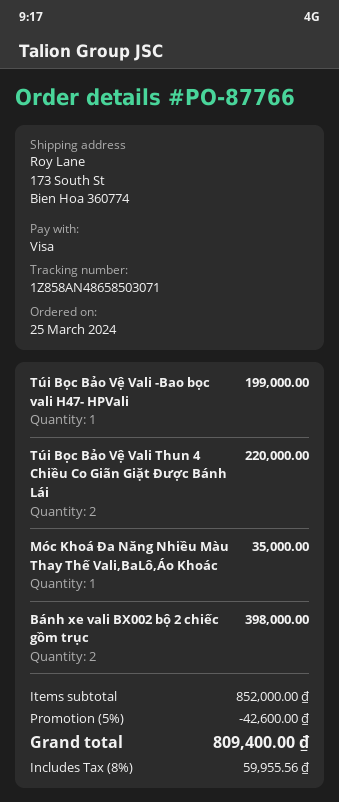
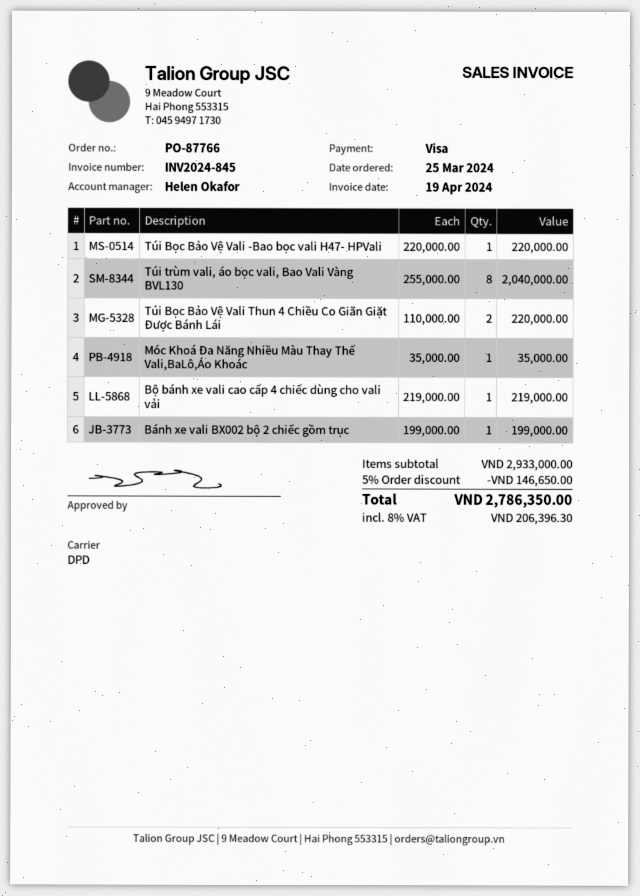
Túi Bọc Bảo Vệ Vali -Bao bọc vali H47- HPVali: 1 for 199000.00 -> 1 for 220000.00
Bánh xe vali BX002 bộ 2 chiếc gồm trục: 2 for 398000.00 -> 1 for 199000.00
Túi trùm vali, áo bọc vali, Bao Vali Vàng BVL130: none -> 8 for 2040000.00
Bộ bánh xe vali cao cấp 4 chiếc dùng cho vali vải: none -> 1 for 219000.00
subtotal: 852000.00 -> 2933000.00
discount: 5% = 42600.00 -> 5% = 146650.00
tax: 8% = 59955.56 -> 8% = 206396.30
total: 809400.00 -> 2786350.00

